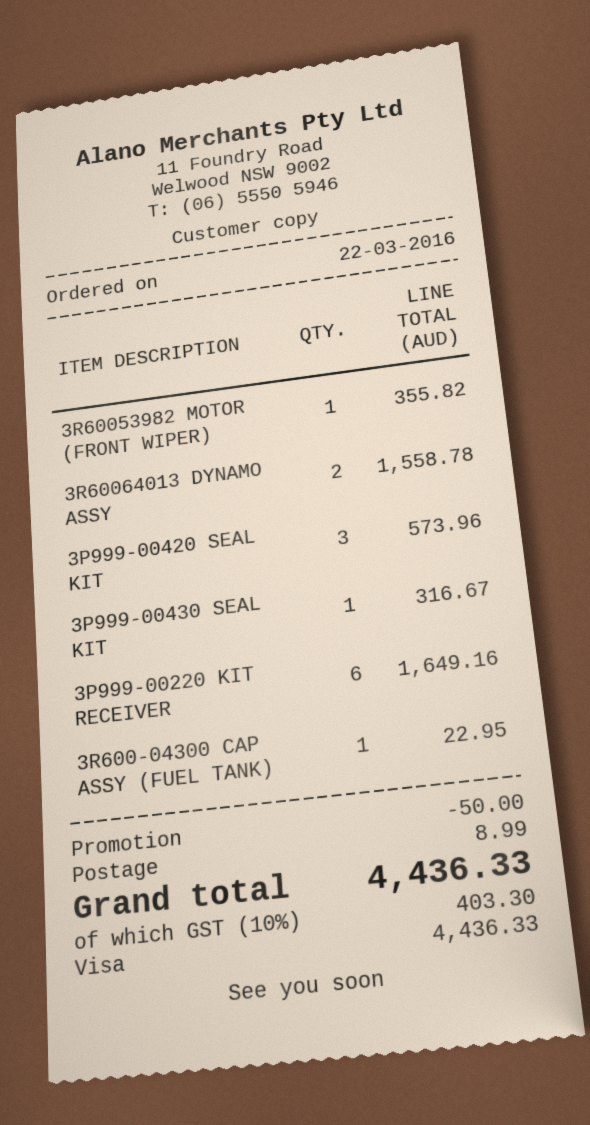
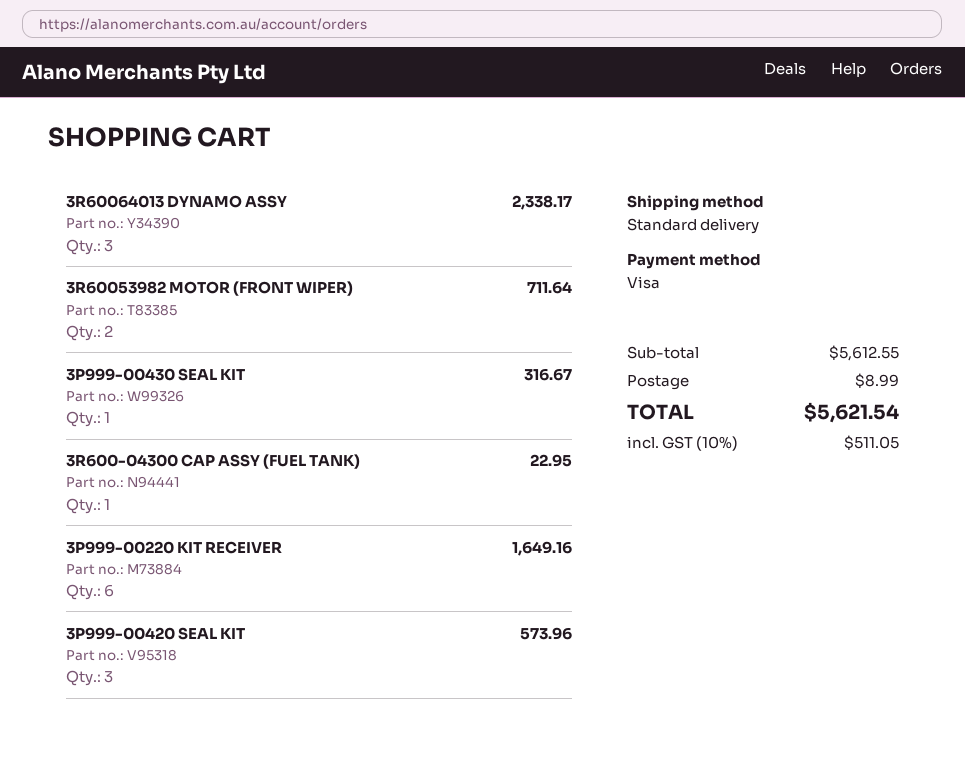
3R60053982 MOTOR (FRONT WIPER): 1 for 355.82 -> 2 for 711.64
3R60064013 DYNAMO ASSY: 2 for 1558.78 -> 3 for 2338.17
discount: 50.00 -> none
tax: 10% = 403.30 -> 10% = 511.05
total: 4436.33 -> 5621.54

